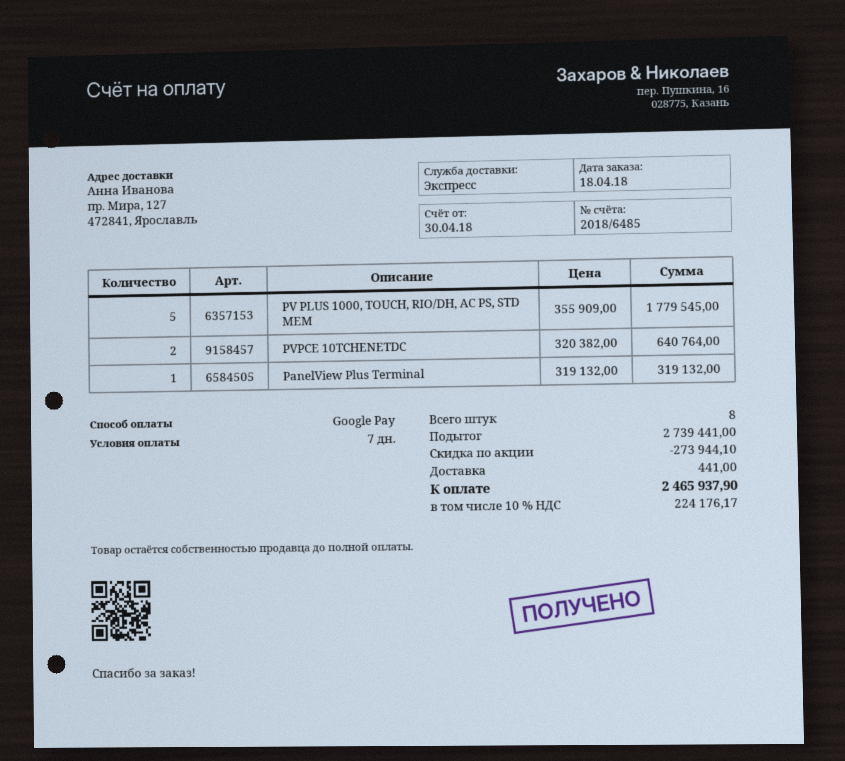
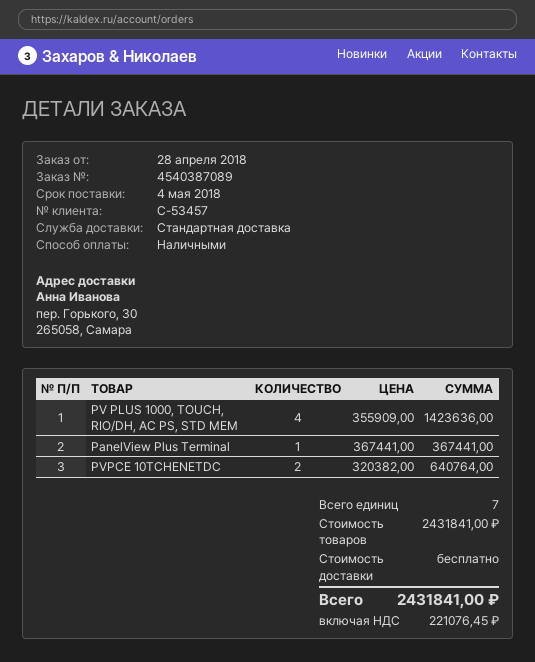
order date: 2018-04-18 -> 2018-04-28
payment method: Google Pay -> cash
shipping method: express -> standard
ship to: пр. Мира, 127, 472841, Ярославль -> пер. Горького, 30, 265058, Самара
PV PLUS 1000, TOUCH, RIO/DH, AC PS, STD MEM: 5 x 355909.00 = 1779545.00 -> 4 x 355909.00 = 1423636.00
PanelView Plus Terminal: 1 x 319132.00 = 319132.00 -> 1 x 367441.00 = 367441.00
total quantity: 8 -> 7
subtotal: 2739441.00 -> 2431841.00
discount: 273944.10 -> none
shipping: 441.00 -> 0.00
tax: 224176.17 -> 221076.45
total: 2465937.90 -> 2431841.00

